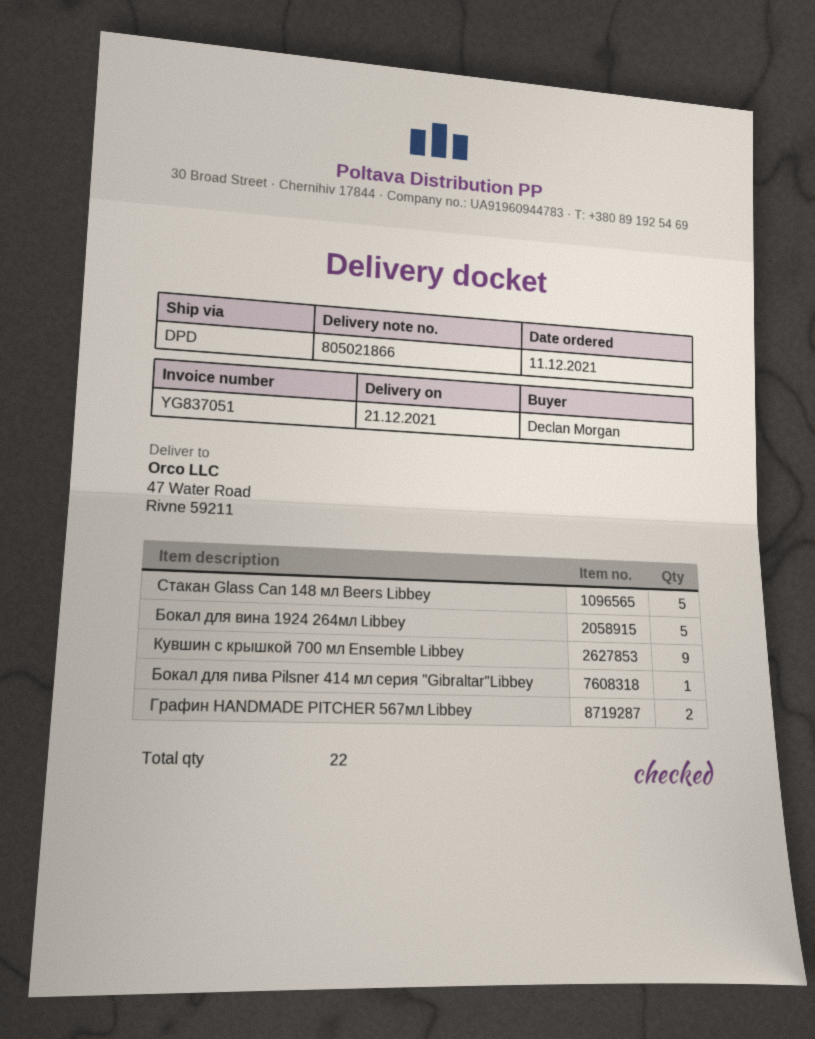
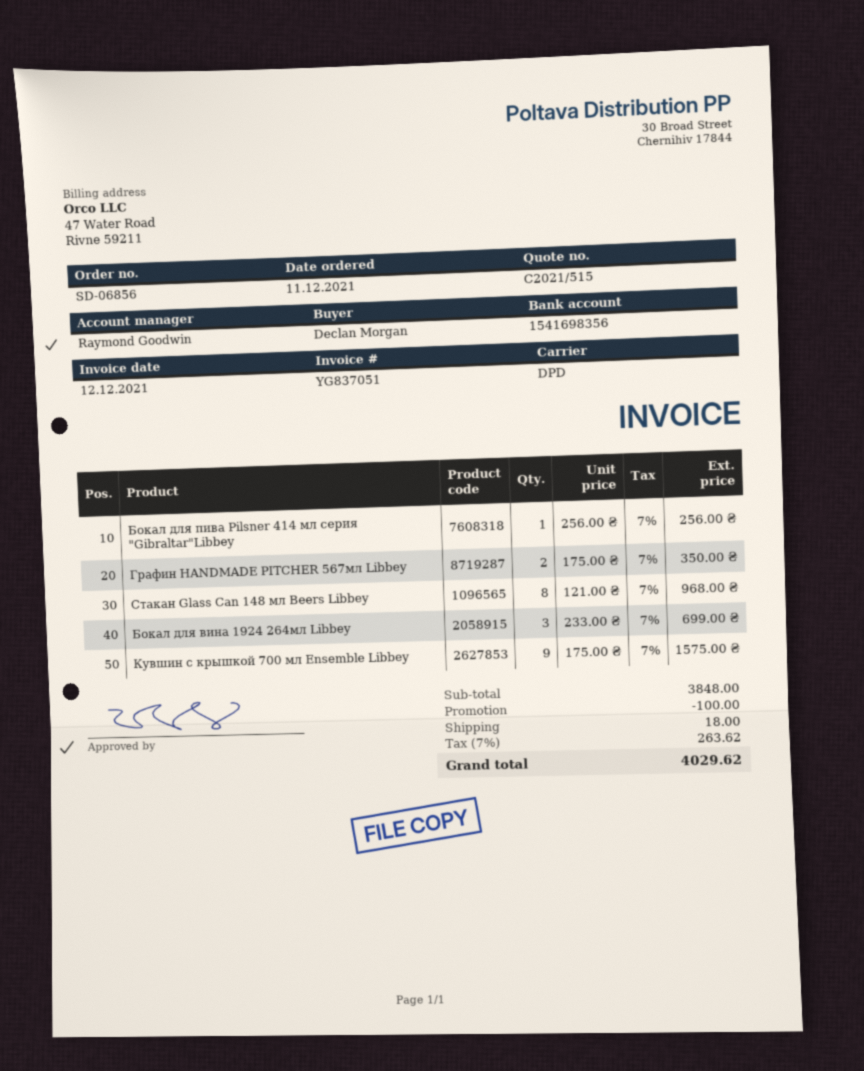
Стакан Glass Can 148 мл Beers Libbey: 5 -> 8
Бокал для вина 1924 264мл Libbey: 5 -> 3

